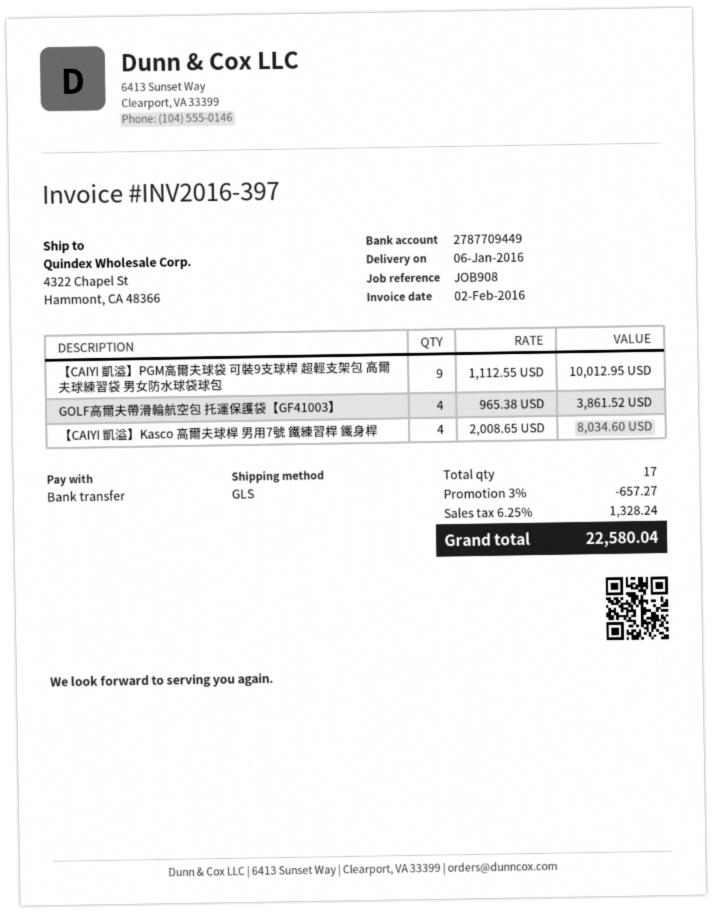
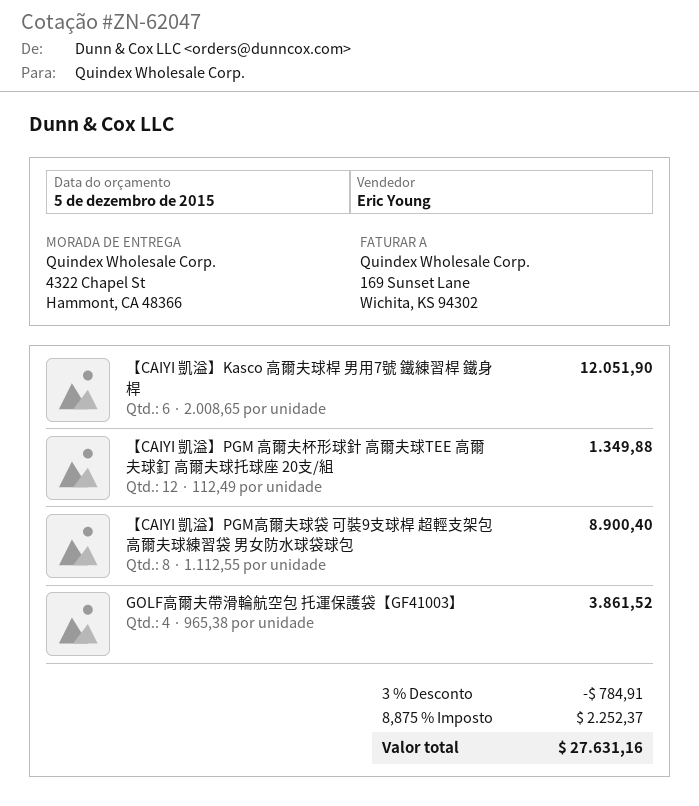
【CAIYI 凱溢】PGM高爾夫球袋 可裝9支球桿 超輕支架包 高爾夫球練習袋 男女防水球袋球包: 9 x 1112.55 = 10012.95 -> 8 x 1112.55 = 8900.40
【CAIYI 凱溢】Kasco 高爾夫球桿 男用7號 鐵練習桿 鐵身桿: 4 x 2008.65 = 8034.60 -> 6 x 2008.65 = 12051.90
【CAIYI 凱溢】PGM 高爾夫杯形球針 高爾夫球TEE 高爾夫球釘 高爾夫球托球座 20支/組: none -> 12 x 112.49 = 1349.88
discount: 3% = 657.27 -> 3% = 784.91
tax: 6.25% = 1328.24 -> 8.875% = 2252.37
total: 22580.04 -> 27631.16

